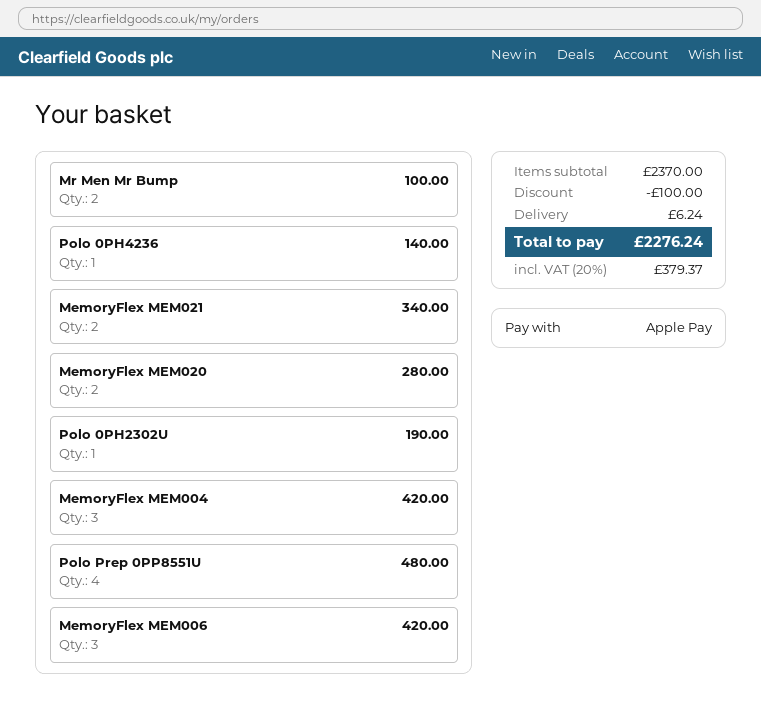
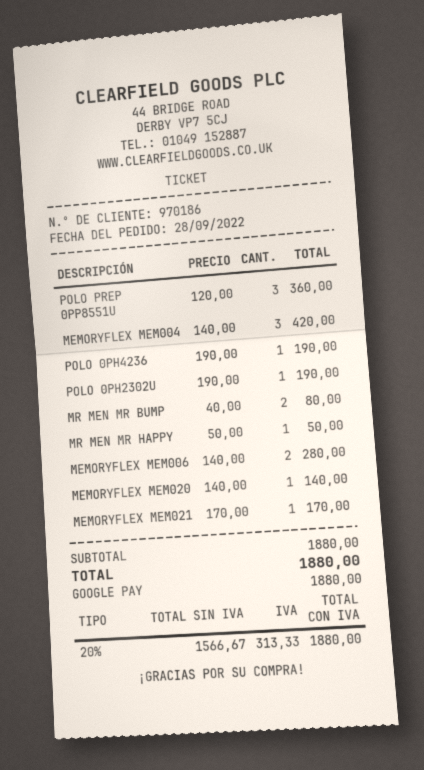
payment method: Apple Pay -> Google Pay
Mr Men Mr Bump: 2 for 100.00 -> 2 for 80.00
Polo 0PH4236: 1 for 140.00 -> 1 for 190.00
MemoryFlex MEM021: 2 for 340.00 -> 1 for 170.00
MemoryFlex MEM020: 2 for 280.00 -> 1 for 140.00
Polo Prep 0PP8551U: 4 for 480.00 -> 3 for 360.00
MemoryFlex MEM006: 3 for 420.00 -> 2 for 280.00
MR MEN MR HAPPY: none -> 1 for 50.00
subtotal: 2370.00 -> 1880.00
discount: 100.00 -> none
shipping: 6.24 -> none
tax: 20% = 379.37 -> 20% = 313.33
total: 2276.24 -> 1880.00

